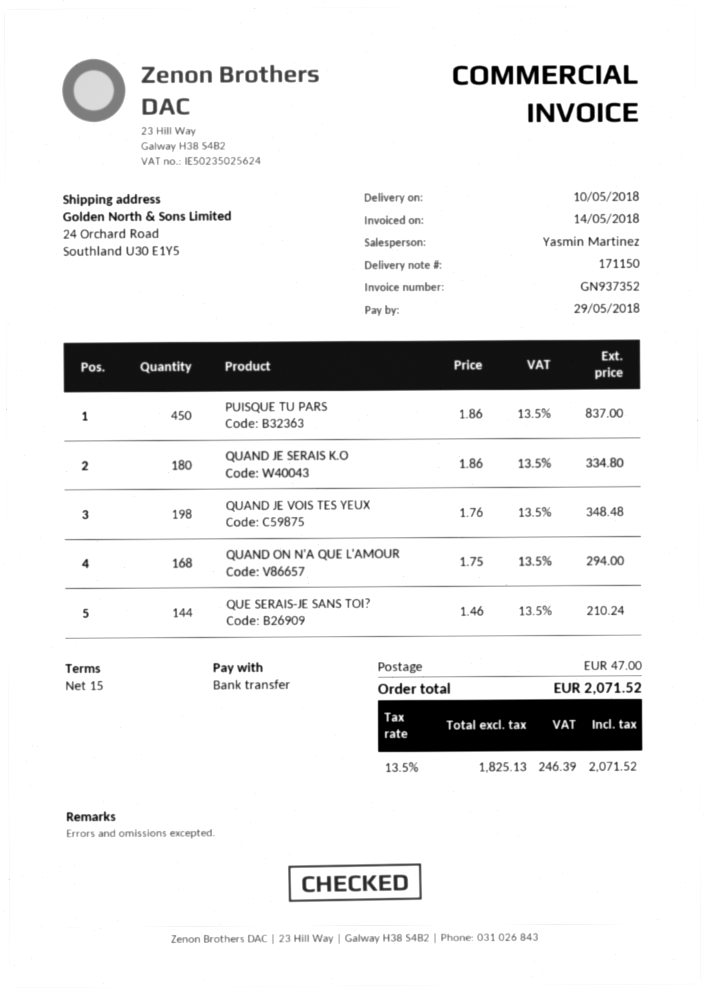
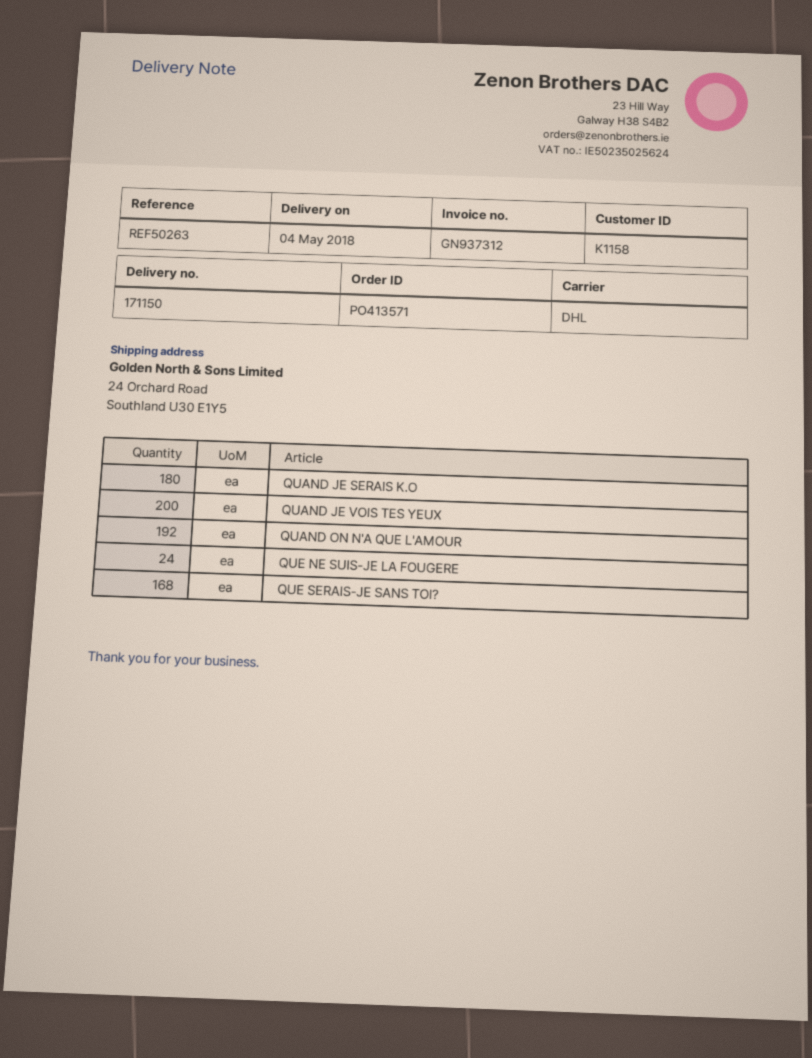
delivery date: 2018-05-10 -> 2018-05-04
invoice number: GN937352 -> GN937312
PUISQUE TU PARS: 450 -> none
QUAND JE VOIS TES YEUX: 198 -> 200
QUAND ON N'A QUE L'AMOUR: 168 -> 192
QUE SERAIS-JE SANS TOI?: 144 -> 168
QUE NE SUIS-JE LA FOUGERE: none -> 24

